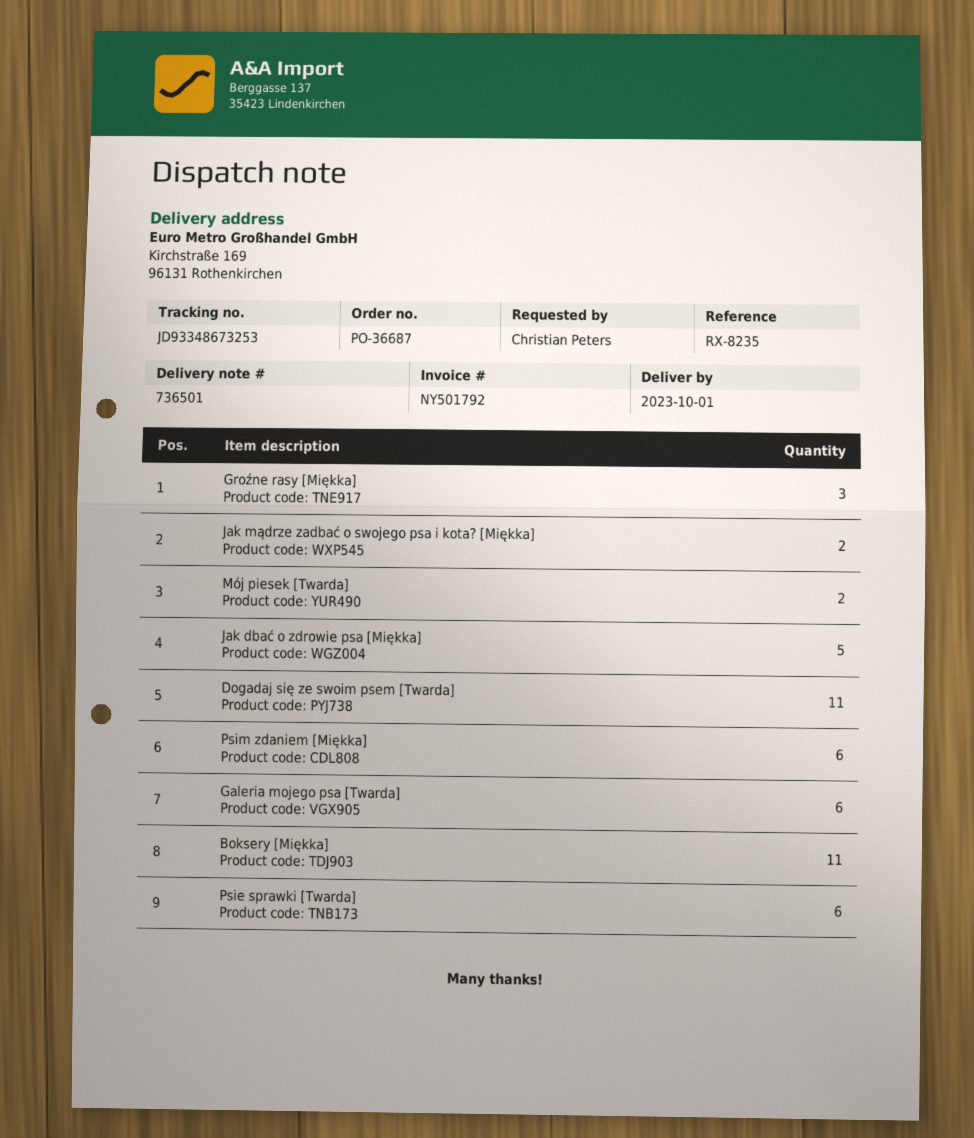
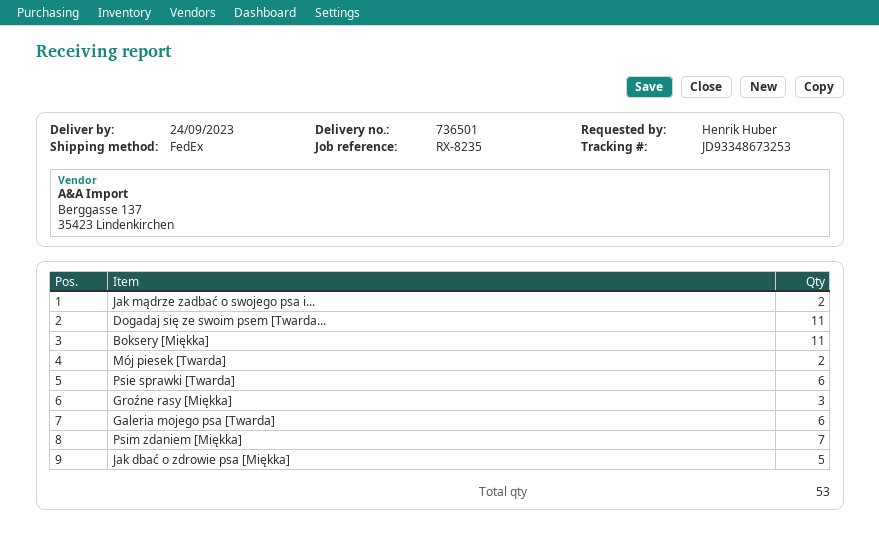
delivery date: 2023-10-01 -> 2023-09-24
ordered by: Christian Peters -> Henrik Huber
Psim zdaniem [Miękka]: 6 -> 7

